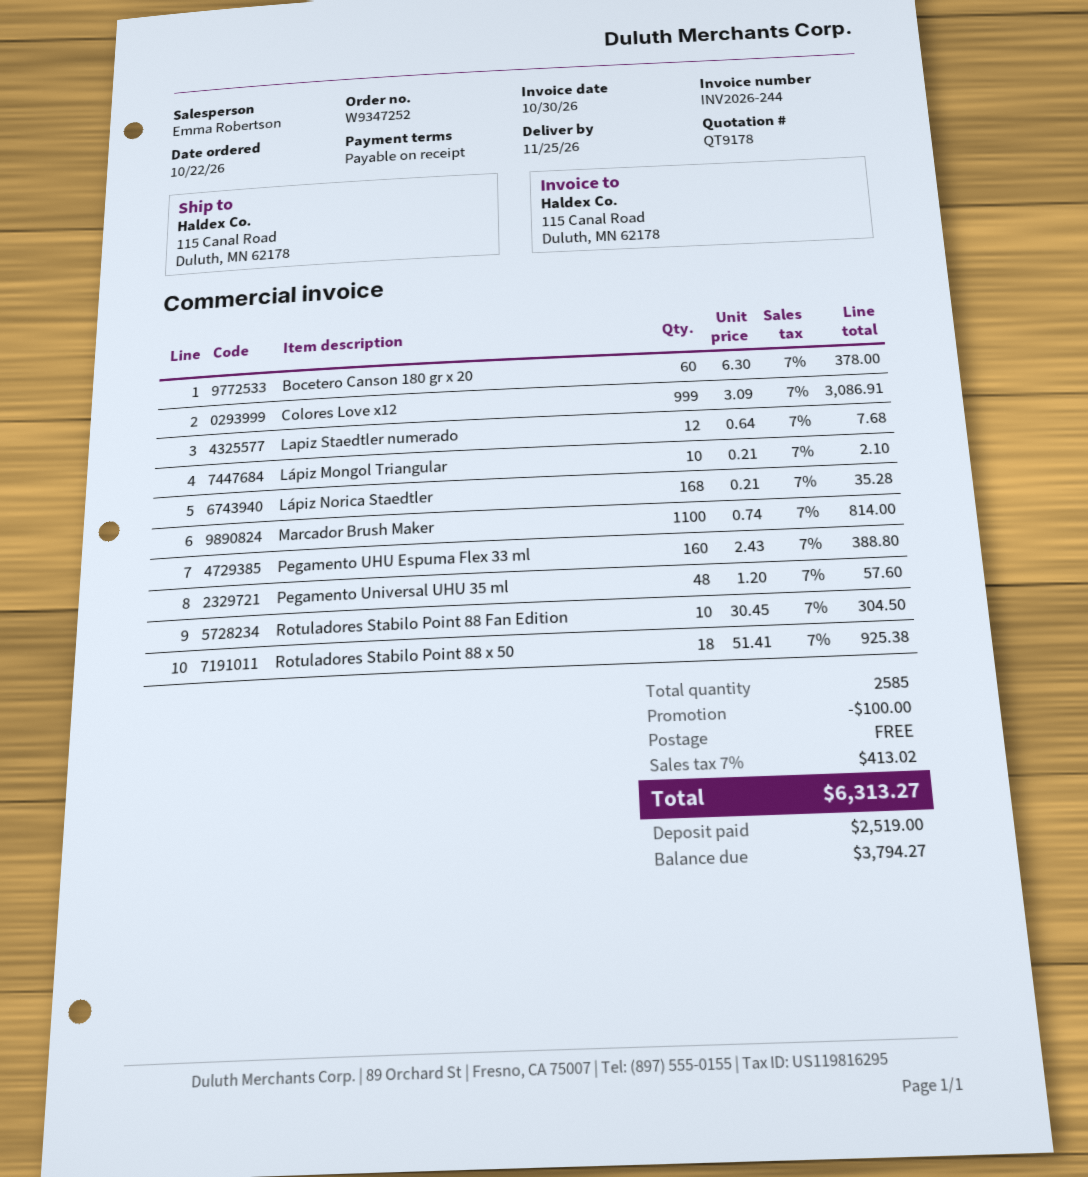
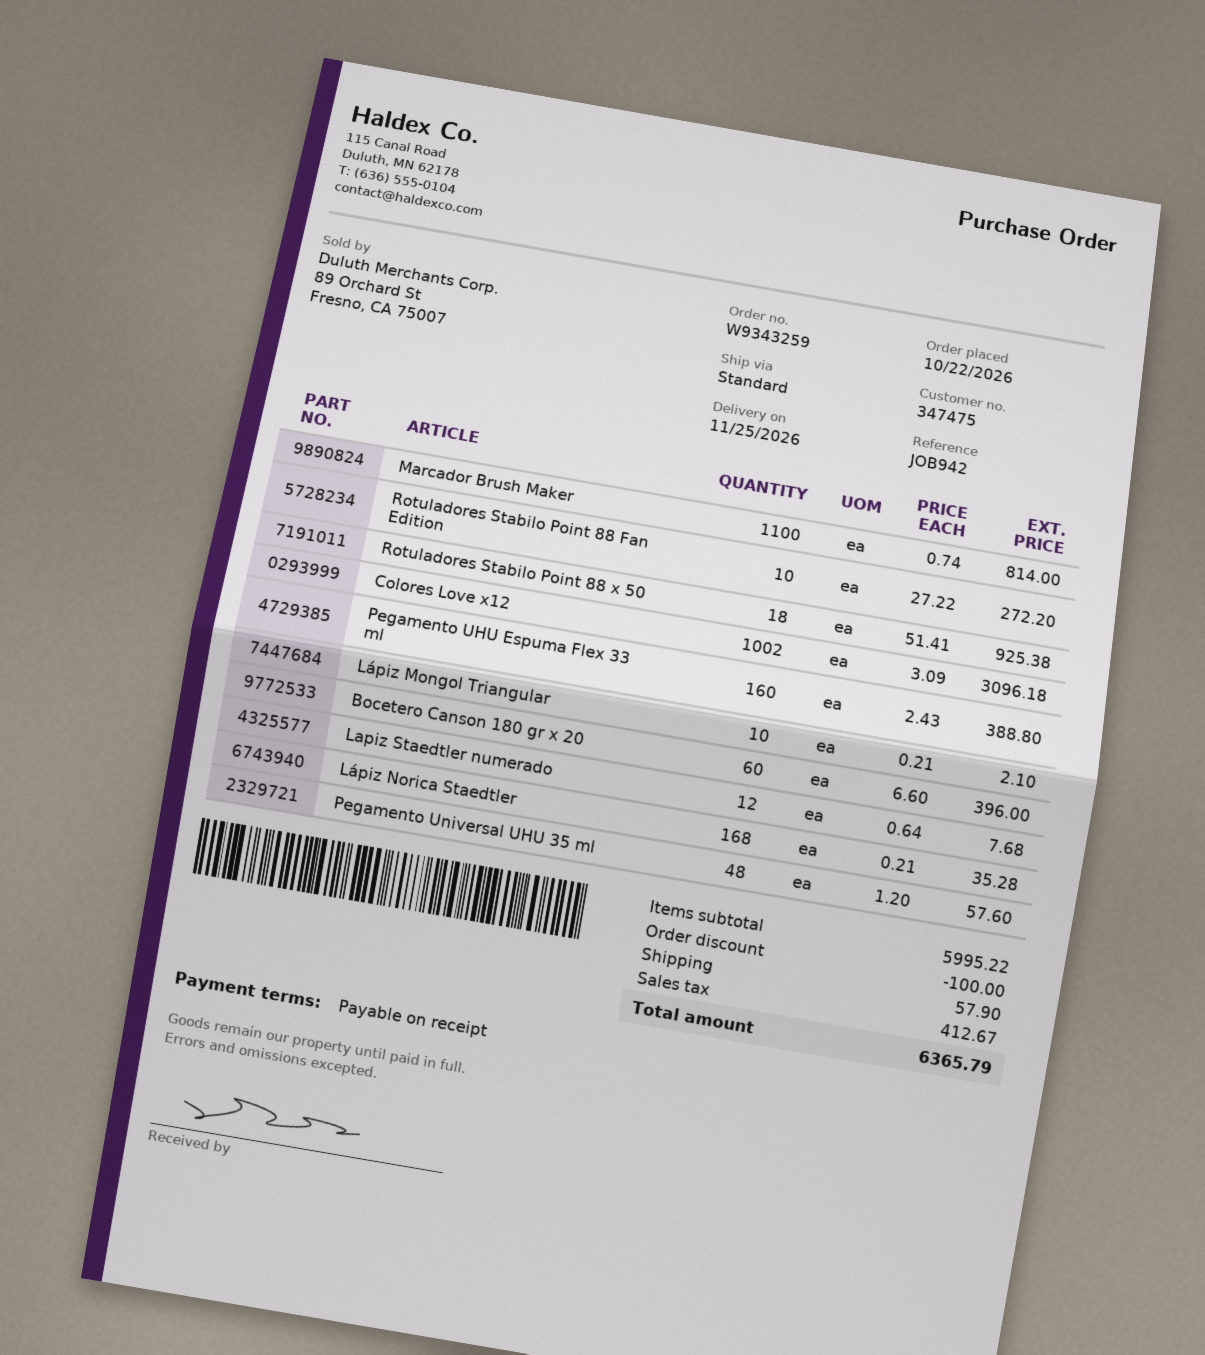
order number: W9347252 -> W9343259
Bocetero Canson 180 gr x 20: 60 x 6.30 = 378.00 -> 60 x 6.60 = 396.00
Colores Love x12: 999 x 3.09 = 3086.91 -> 1002 x 3.09 = 3096.18
Rotuladores Stabilo Point 88 Fan Edition: 10 x 30.45 = 304.50 -> 10 x 27.22 = 272.20
shipping: 0.00 -> 57.90
tax: 413.02 -> 412.67
total: 6313.27 -> 6365.79

